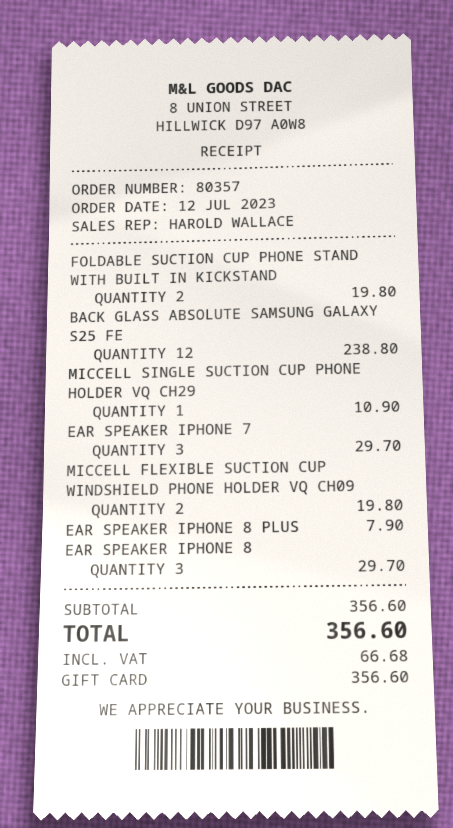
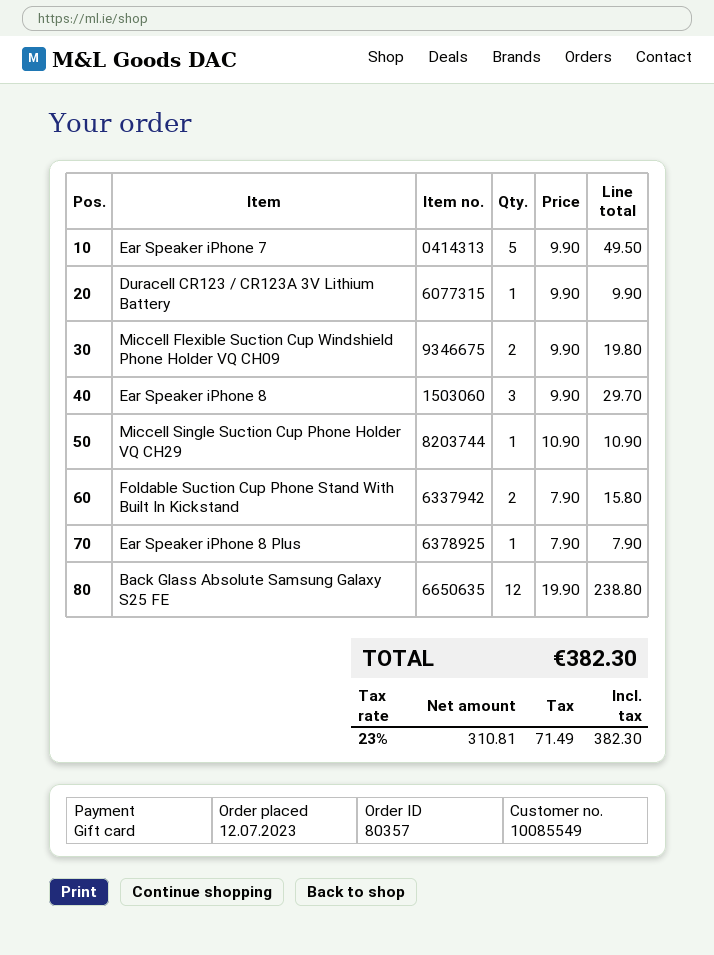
FOLDABLE SUCTION CUP PHONE STAND WITH BUILT IN KICKSTAND: 2 for 19.80 -> 2 for 15.80
EAR SPEAKER IPHONE 7: 3 for 29.70 -> 5 for 49.50
Duracell CR123 / CR123A 3V Lithium Battery: none -> 1 for 9.90
tax: 66.68 -> 71.49
total: 356.60 -> 382.30

